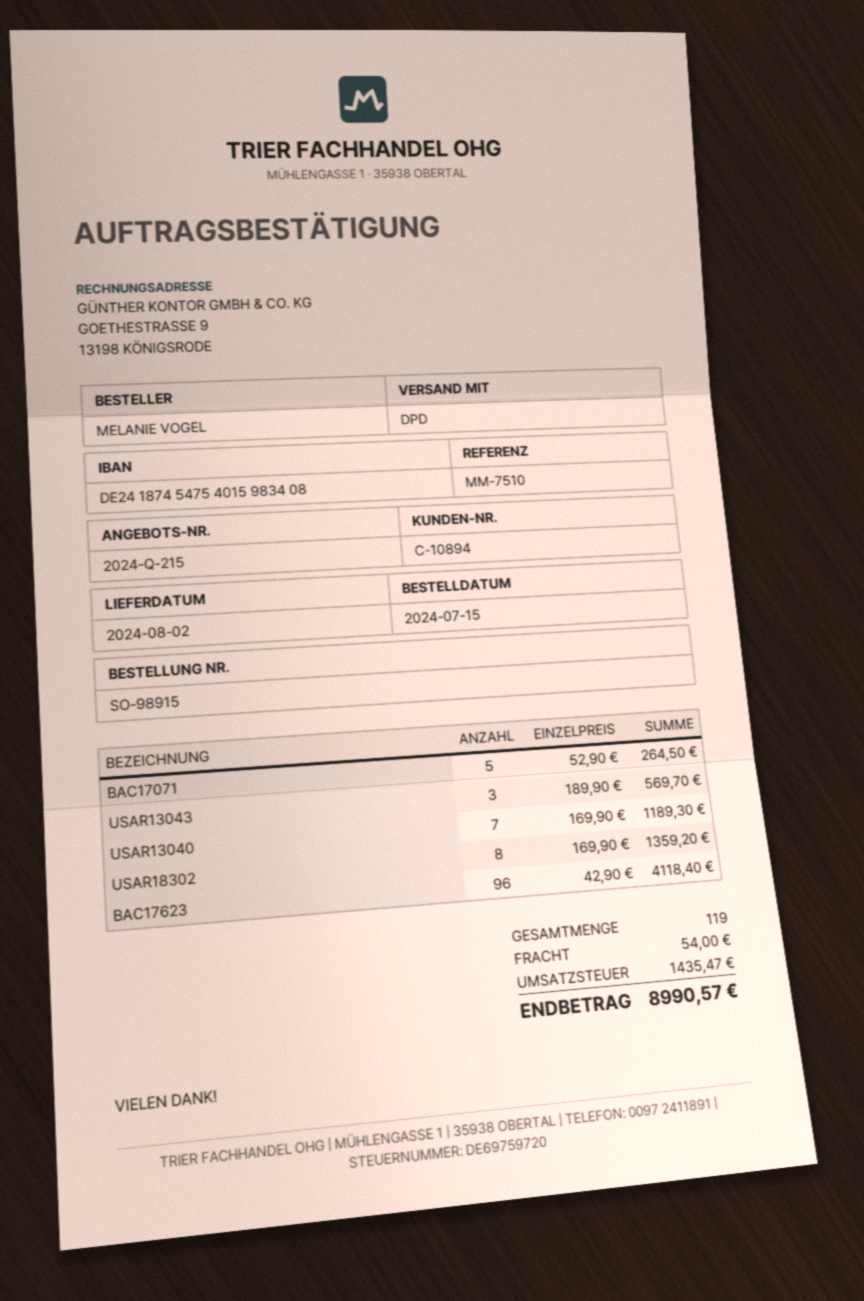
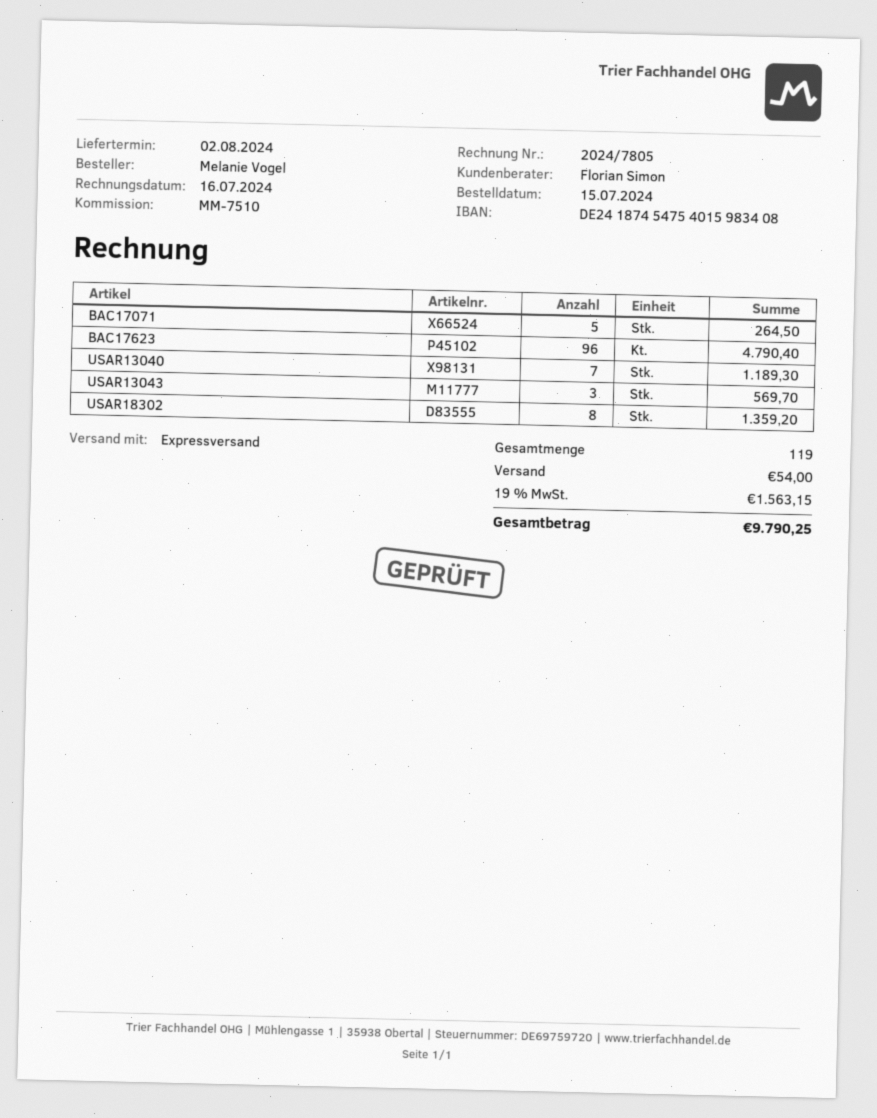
shipping method: DPD -> express
BAC17623: 96 for 4118.40 -> 96 for 4790.40
tax: 1435.47 -> 1563.15
total: 8990.57 -> 9790.25

